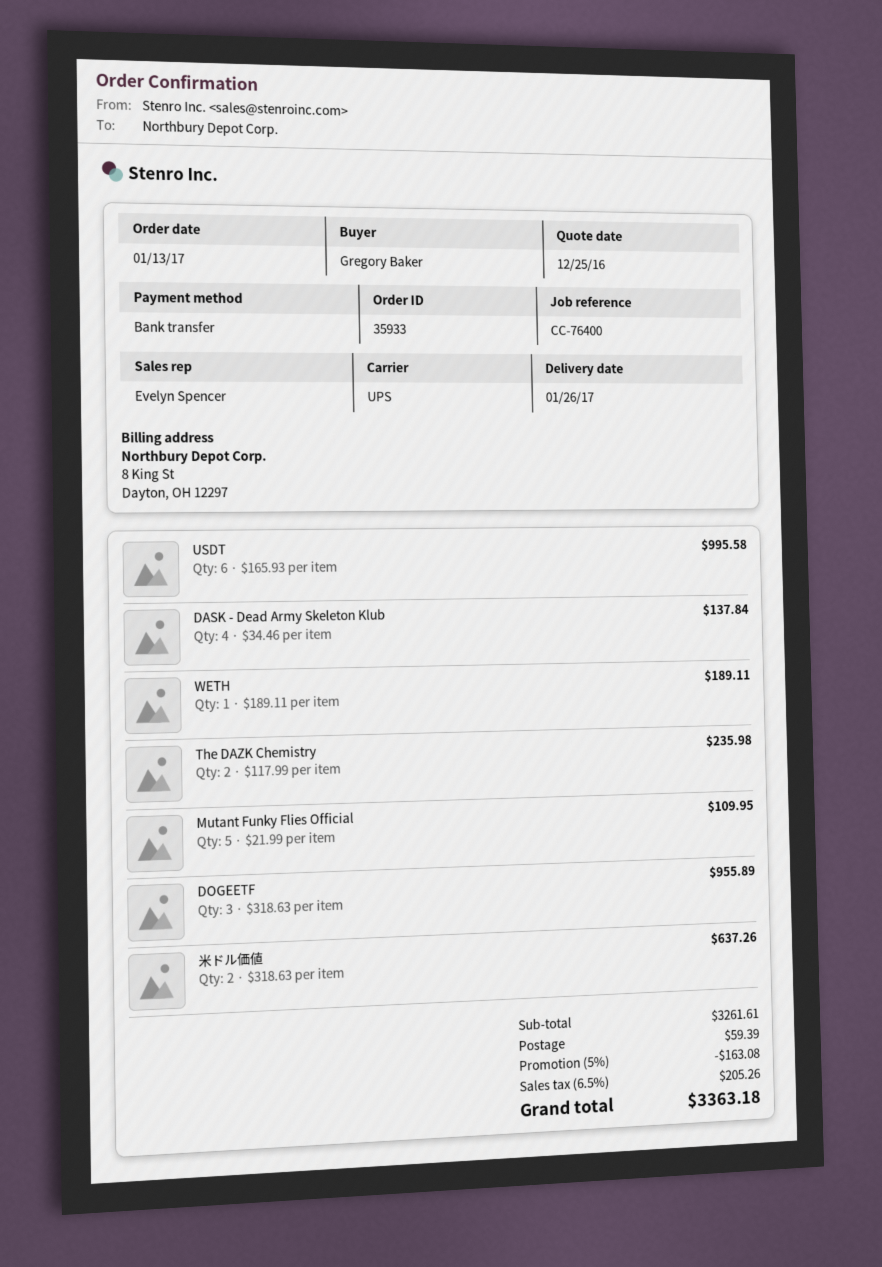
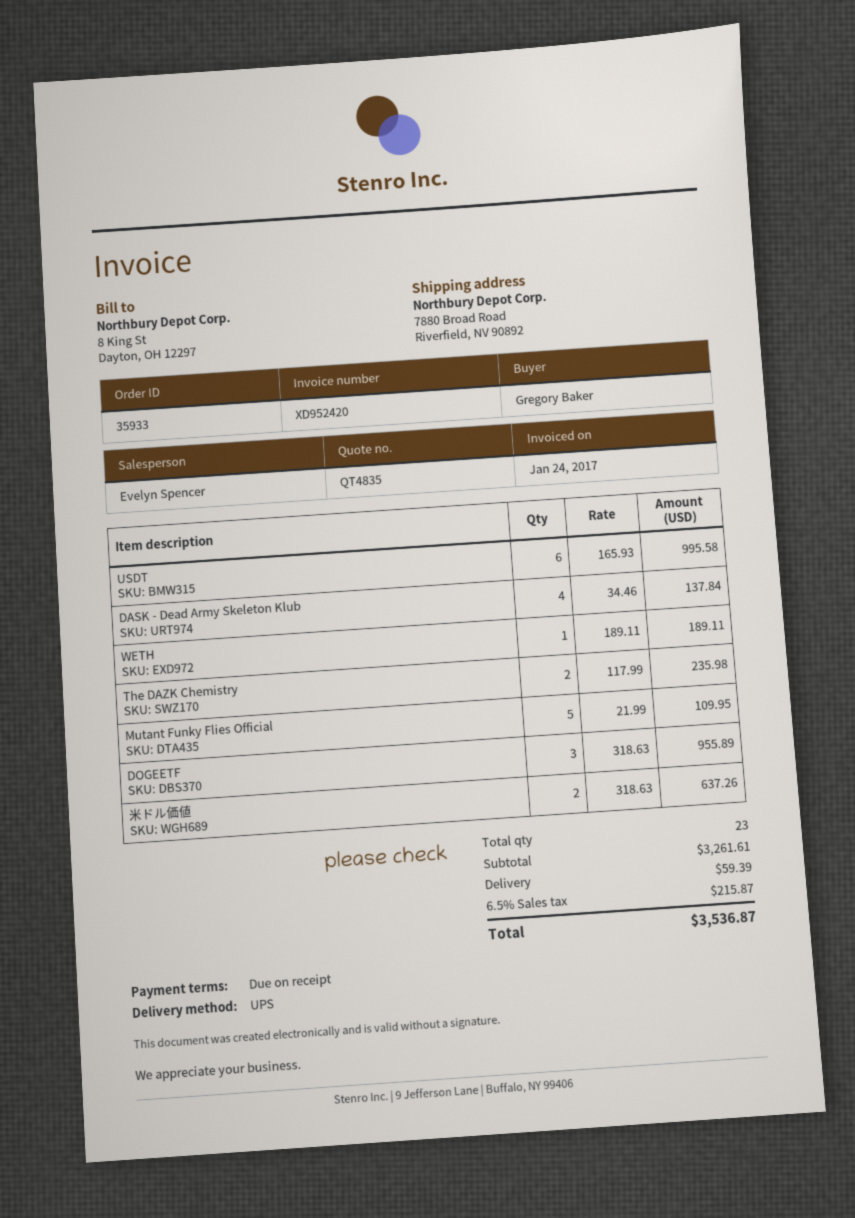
discount: 5% = 163.08 -> none
tax: 6.5% = 205.26 -> 6.5% = 215.87
total: 3363.18 -> 3536.87

